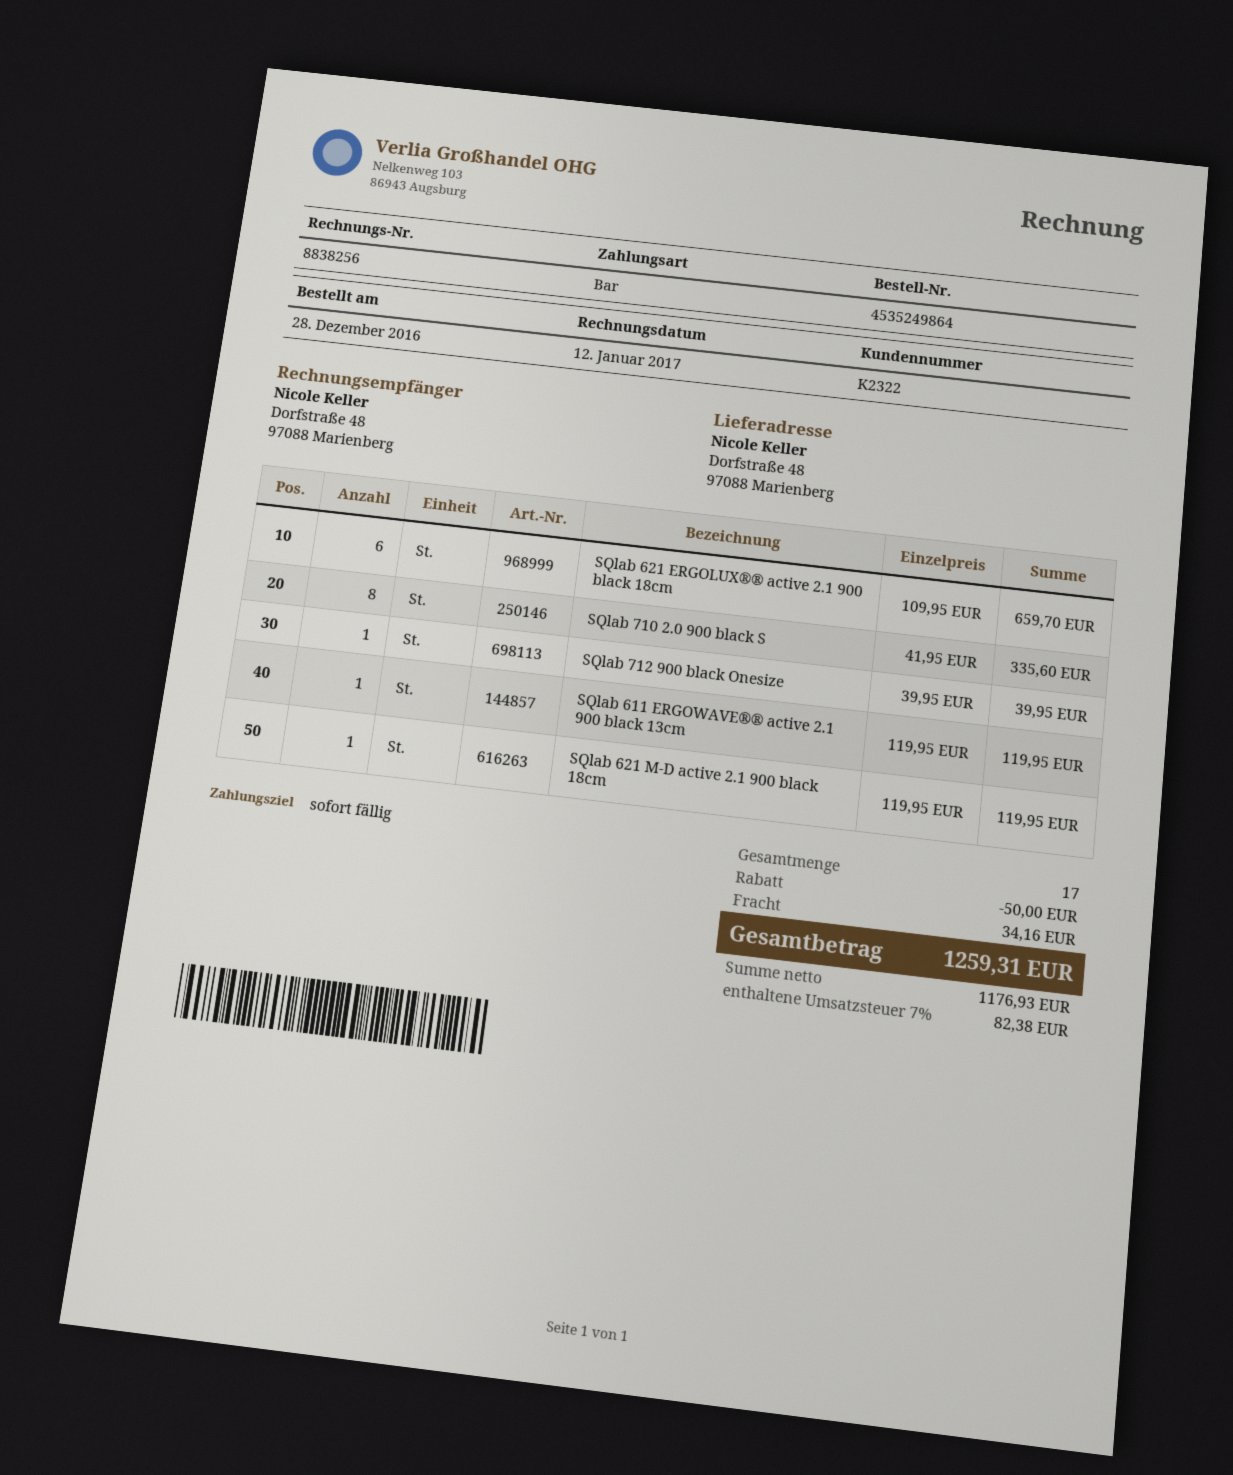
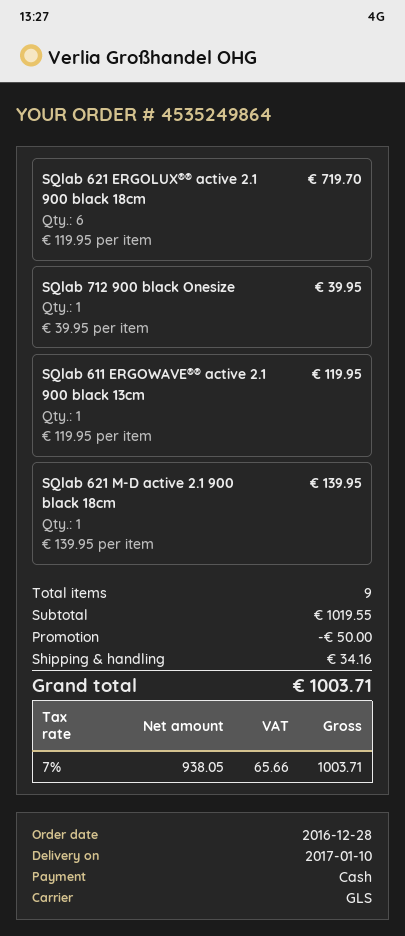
SQlab 621 ERGOLUX®® active 2.1 900 black 18cm: 6 x 109.95 = 659.70 -> 6 x 119.95 = 719.70
SQlab 710 2.0 900 black S: 8 x 41.95 = 335.60 -> none
SQlab 621 M-D active 2.1 900 black 18cm: 1 x 119.95 = 119.95 -> 1 x 139.95 = 139.95
total quantity: 17 -> 9
net: 1176.93 -> 938.05
tax: 7% = 82.38 -> 7% = 65.66
total: 1259.31 -> 1003.71

